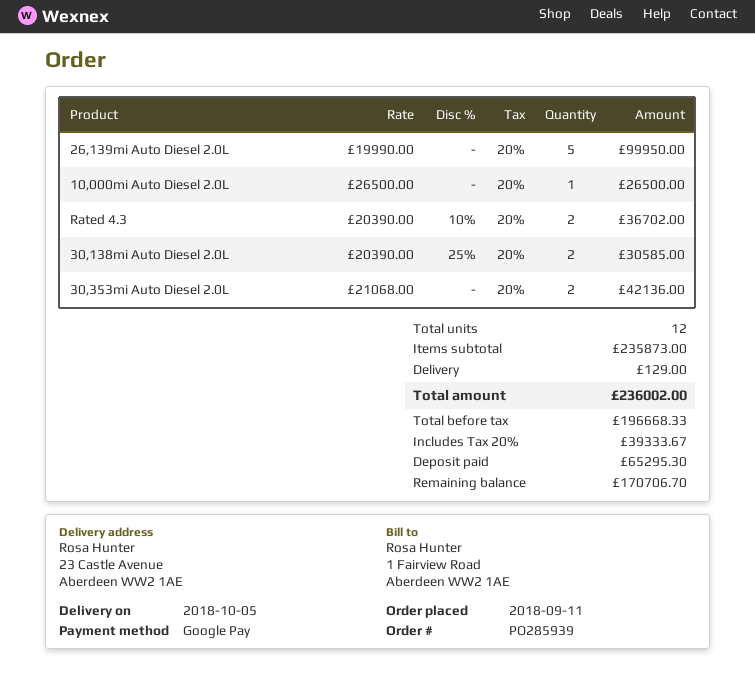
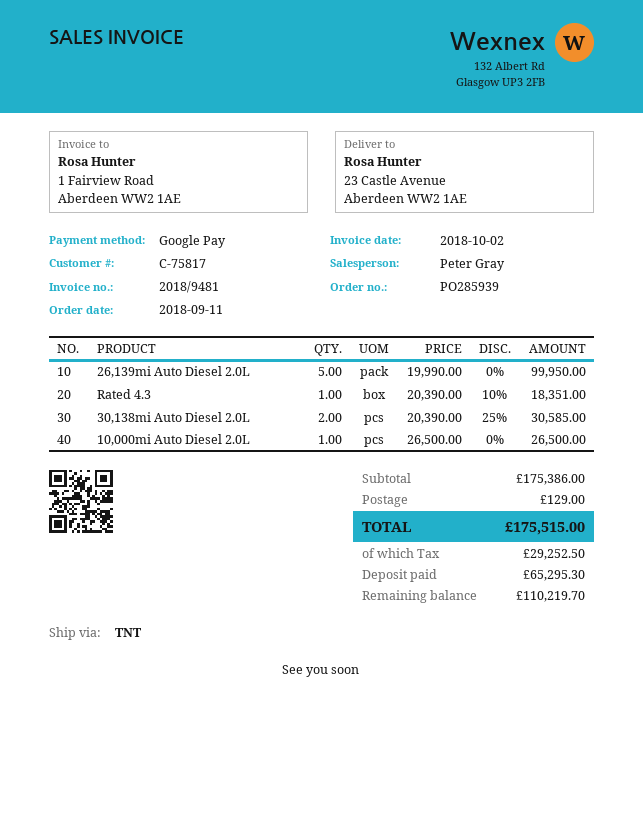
Rated 4.3: 2 x 20390.00 - 10% = 36702.00 -> 1 x 20390.00 - 10% = 18351.00
30,353mi Auto Diesel 2.0L: 2 x 21068.00 = 42136.00 -> none
subtotal: 235873.00 -> 175386.00
tax: 39333.67 -> 29252.50
total: 236002.00 -> 175515.00
balance: 170706.70 -> 110219.70

